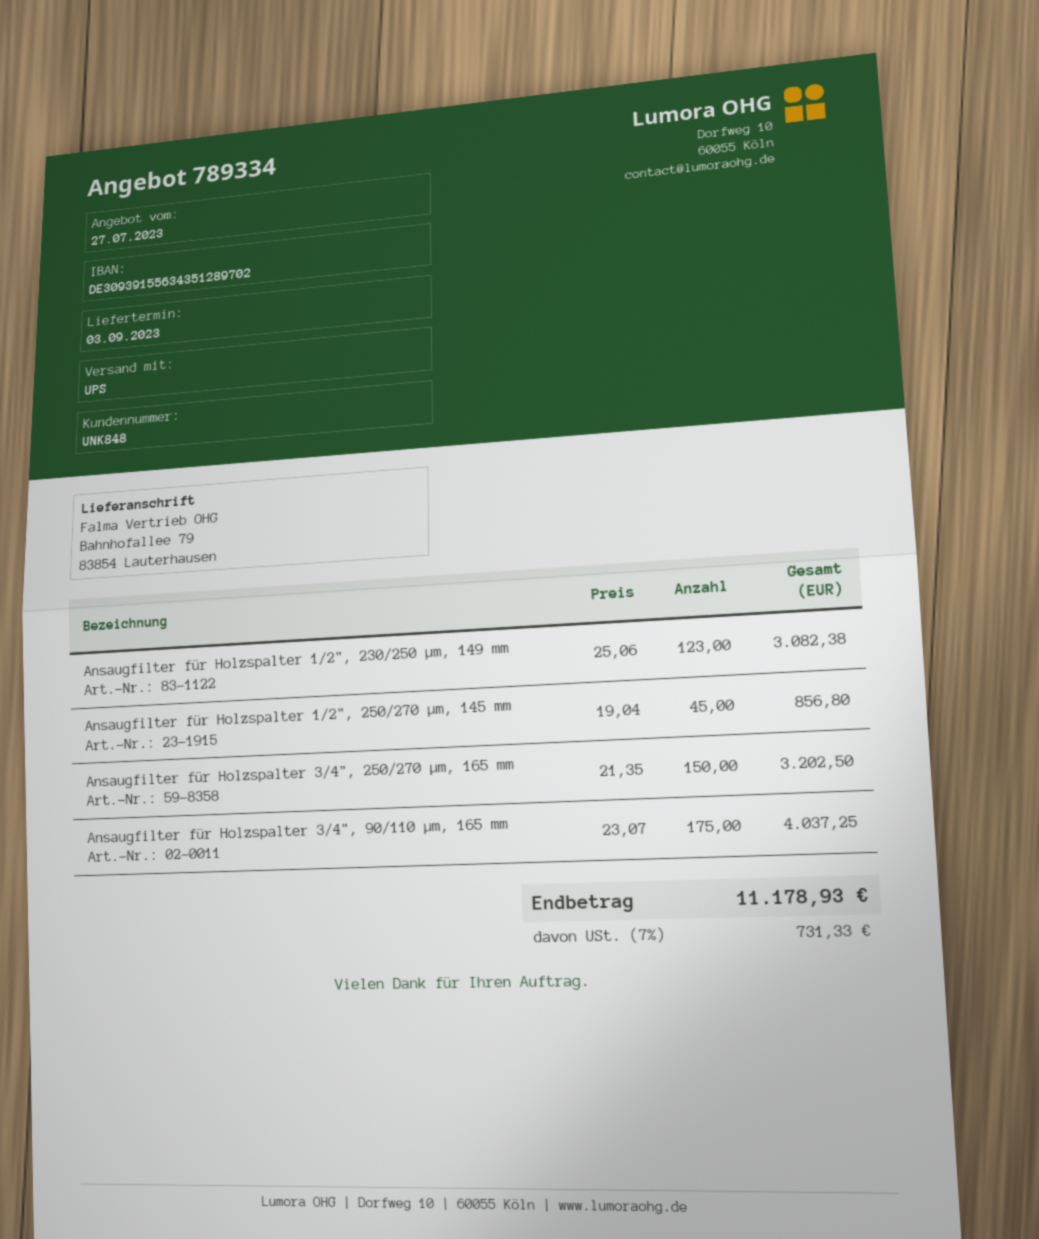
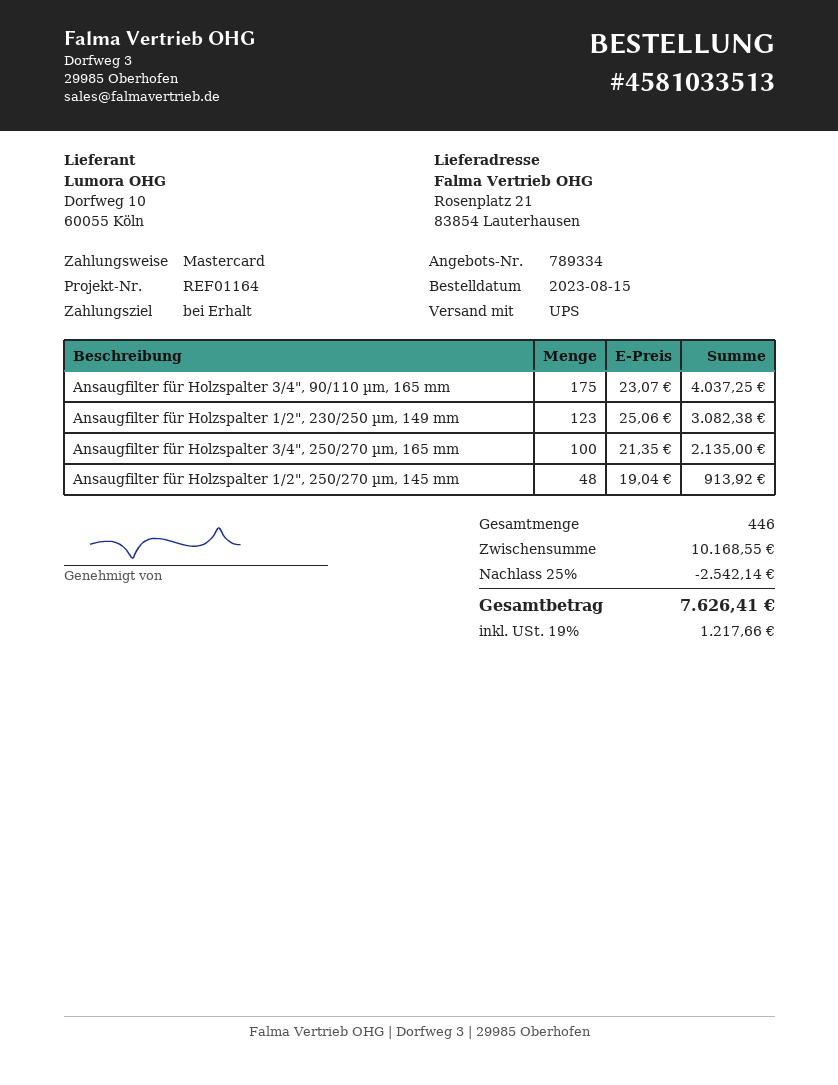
ship to: Bahnhofallee 79, 83854 Lauterhausen -> Rosenplatz 21, 83854 Lauterhausen
Ansaugfilter für Holzspalter 1/2", 250/270 µm, 145 mm: 45 x 19.04 = 856.80 -> 48 x 19.04 = 913.92
Ansaugfilter für Holzspalter 3/4", 250/270 µm, 165 mm: 150 x 21.35 = 3202.50 -> 100 x 21.35 = 2135.00
discount: none -> 25% = 2542.14
tax: 7% = 731.33 -> 19% = 1217.66
total: 11178.93 -> 7626.41

